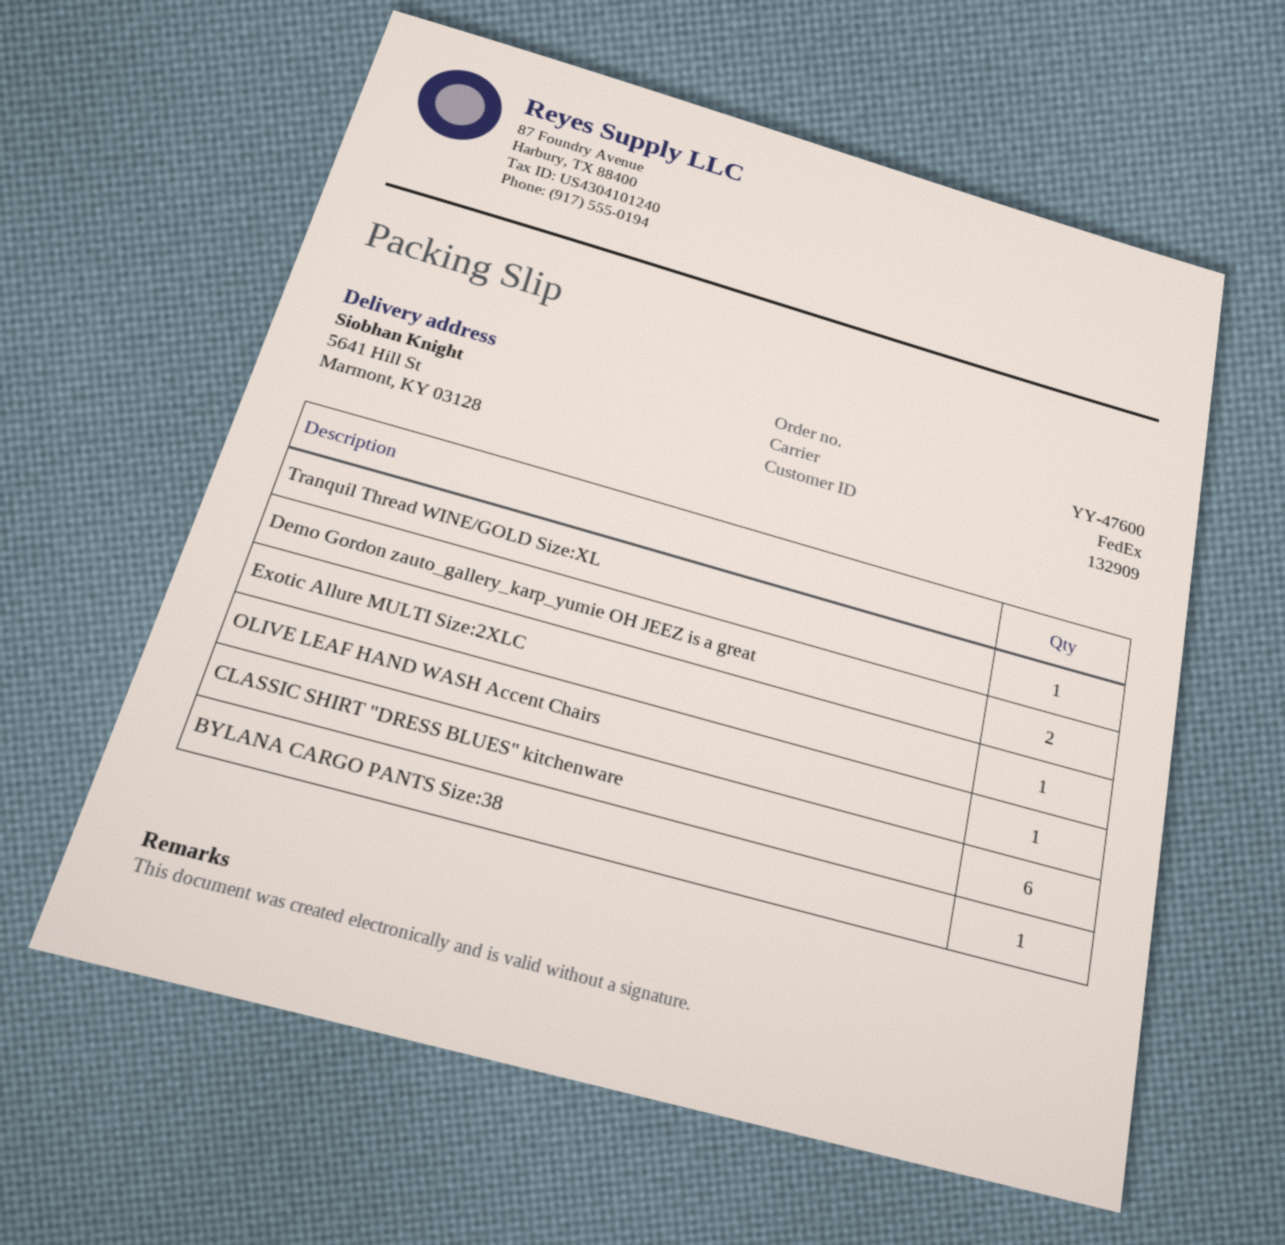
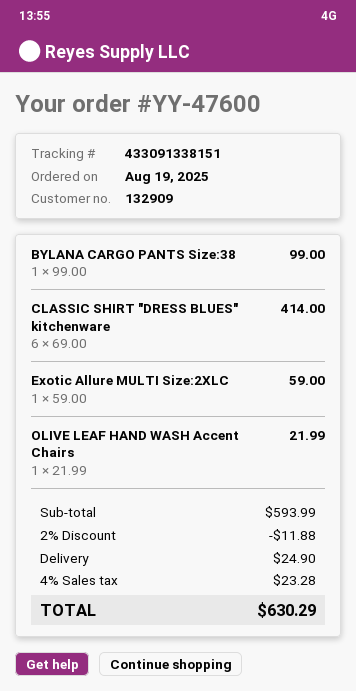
Tranquil Thread WINE/GOLD Size:XL: 1 -> none
Demo Gordon zauto_gallery_karp_yumie OH JEEZ is a great: 2 -> none

